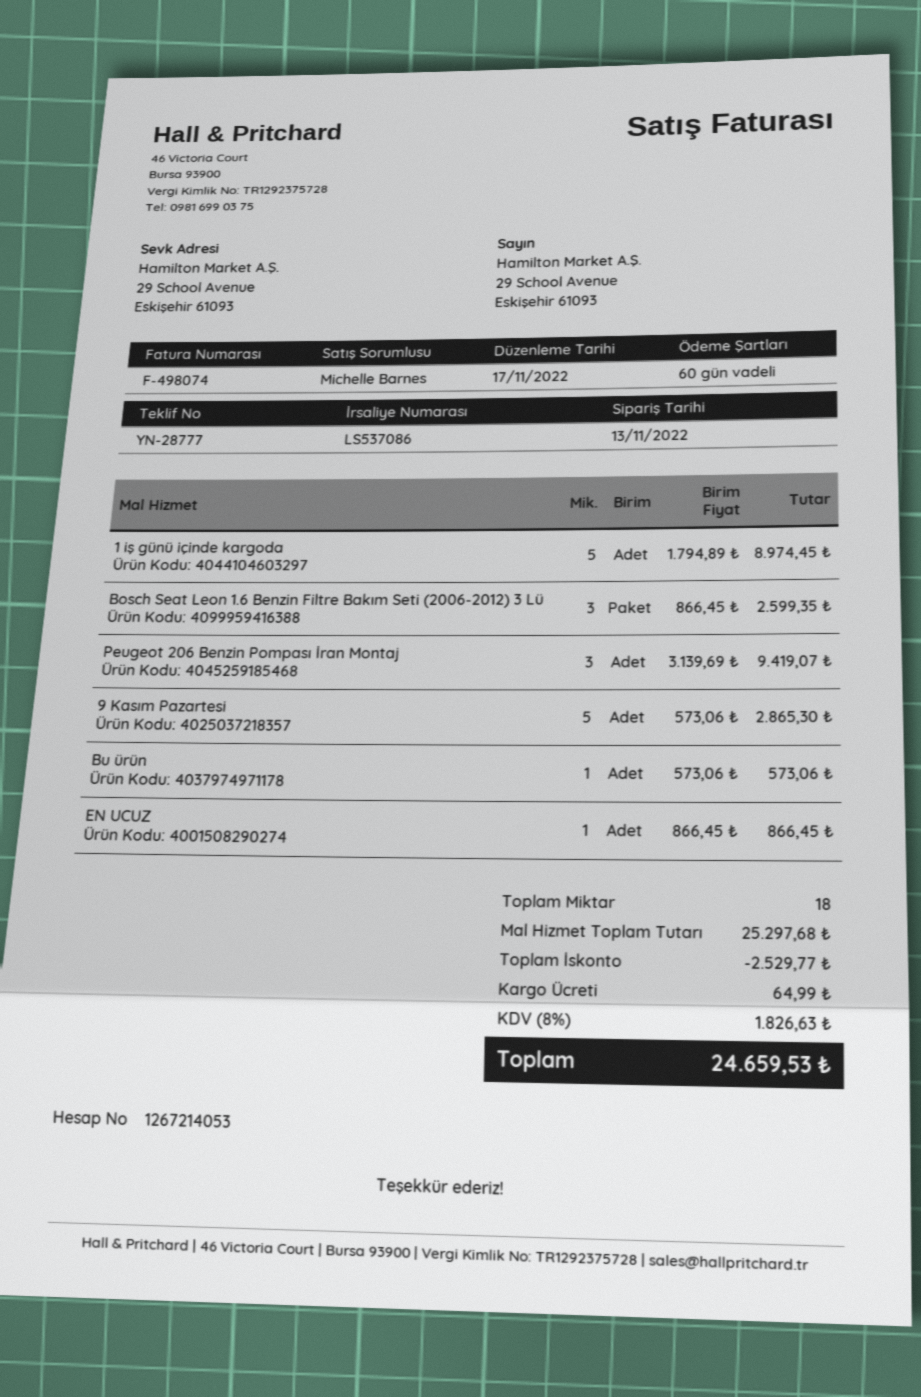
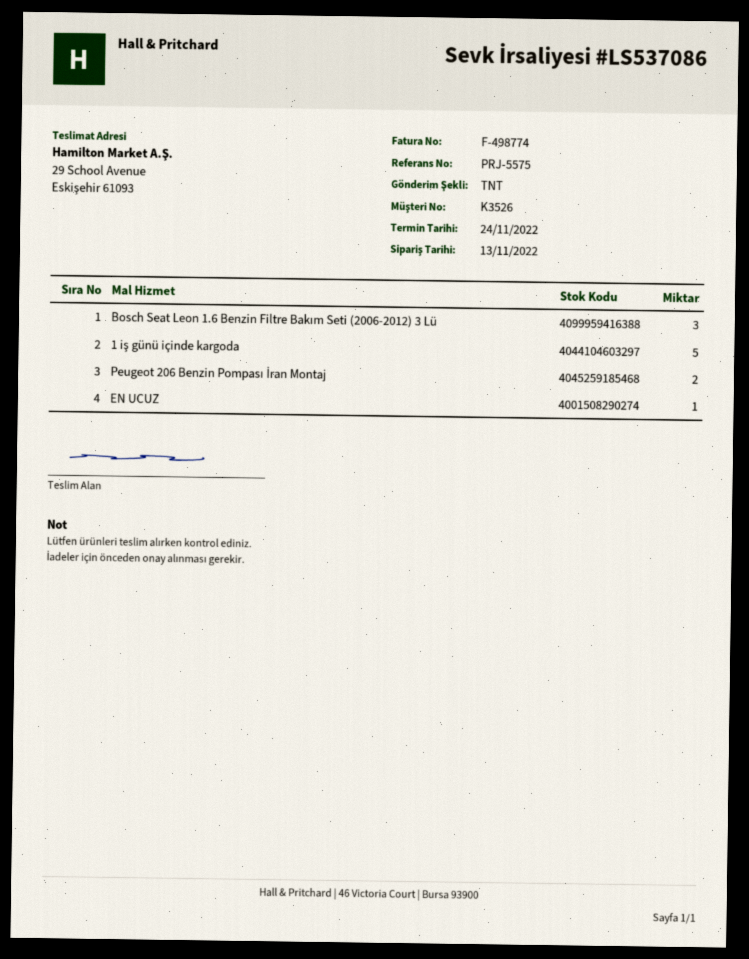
invoice number: F-498074 -> F-498774
Peugeot 206 Benzin Pompası İran Montaj: 3 -> 2
9 Kasım Pazartesi: 5 -> none
Bu ürün: 1 -> none

